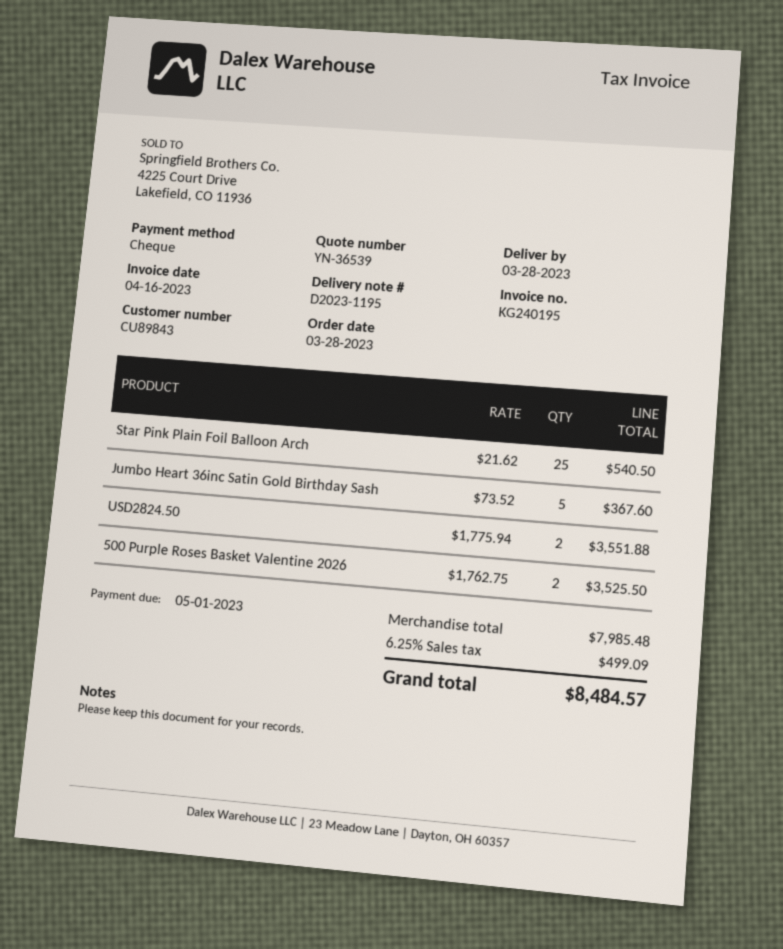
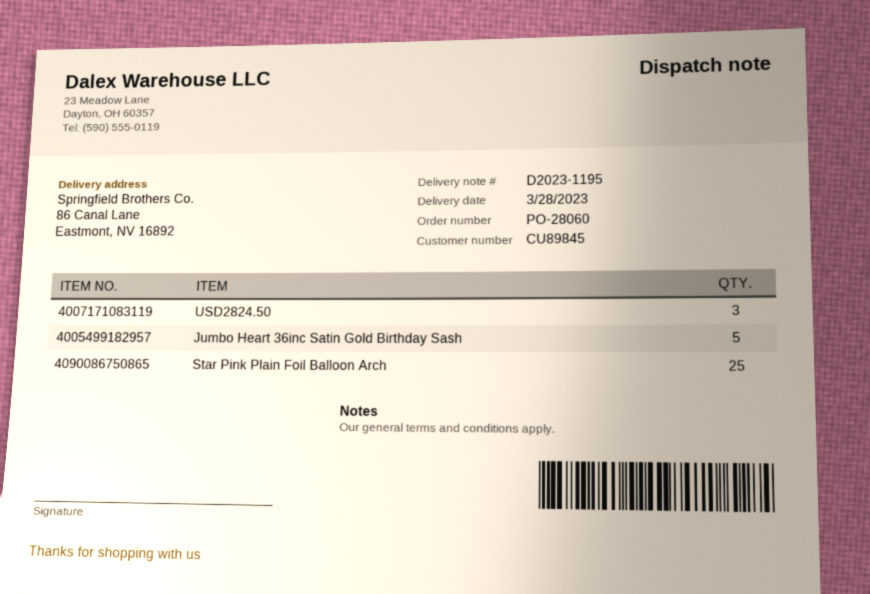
customer number: CU89843 -> CU89845
USD2824.50: 2 -> 3
500 Purple Roses Basket Valentine 2026: 2 -> none

